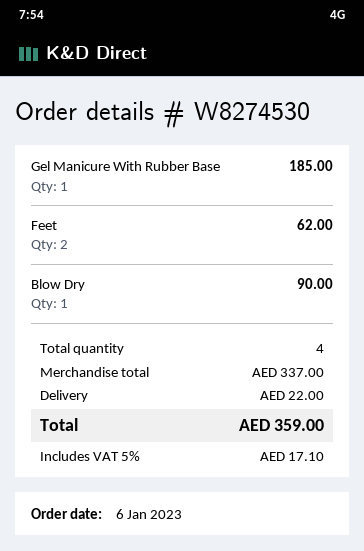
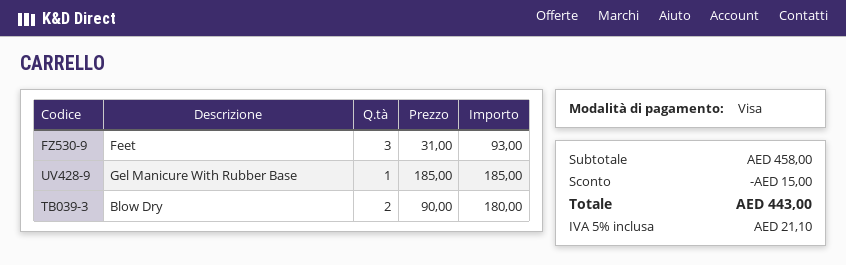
Feet: 2 for 62.00 -> 3 for 93.00
Blow Dry: 1 for 90.00 -> 2 for 180.00
subtotal: 337.00 -> 458.00
discount: none -> 15.00
shipping: 22.00 -> none
tax: 5% = 17.10 -> 5% = 21.10
total: 359.00 -> 443.00

